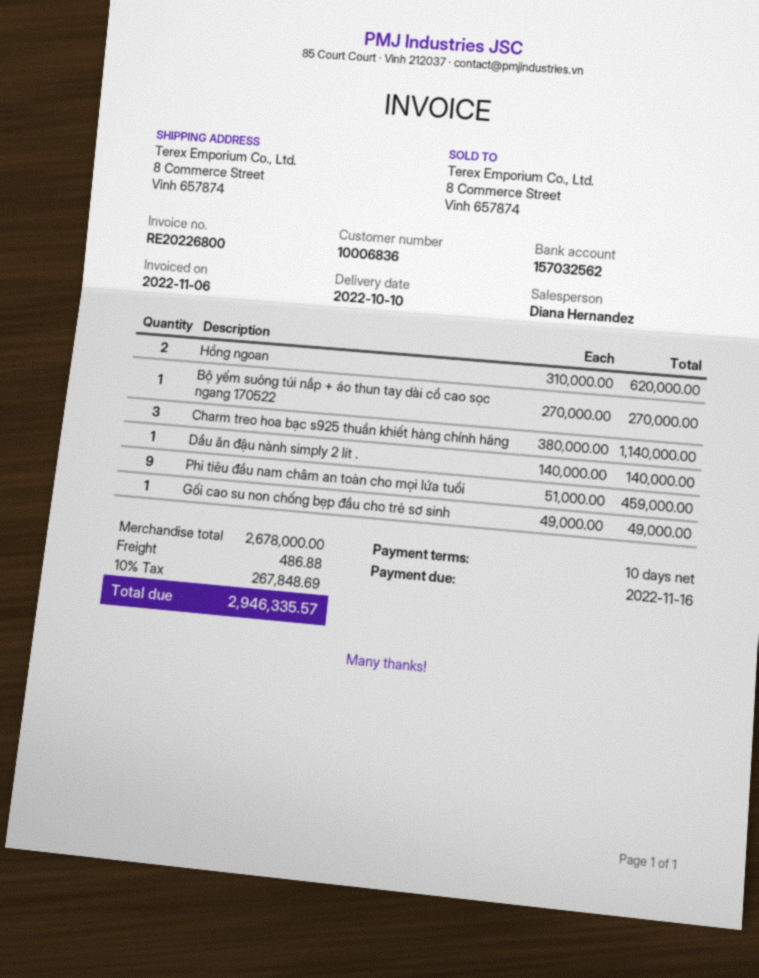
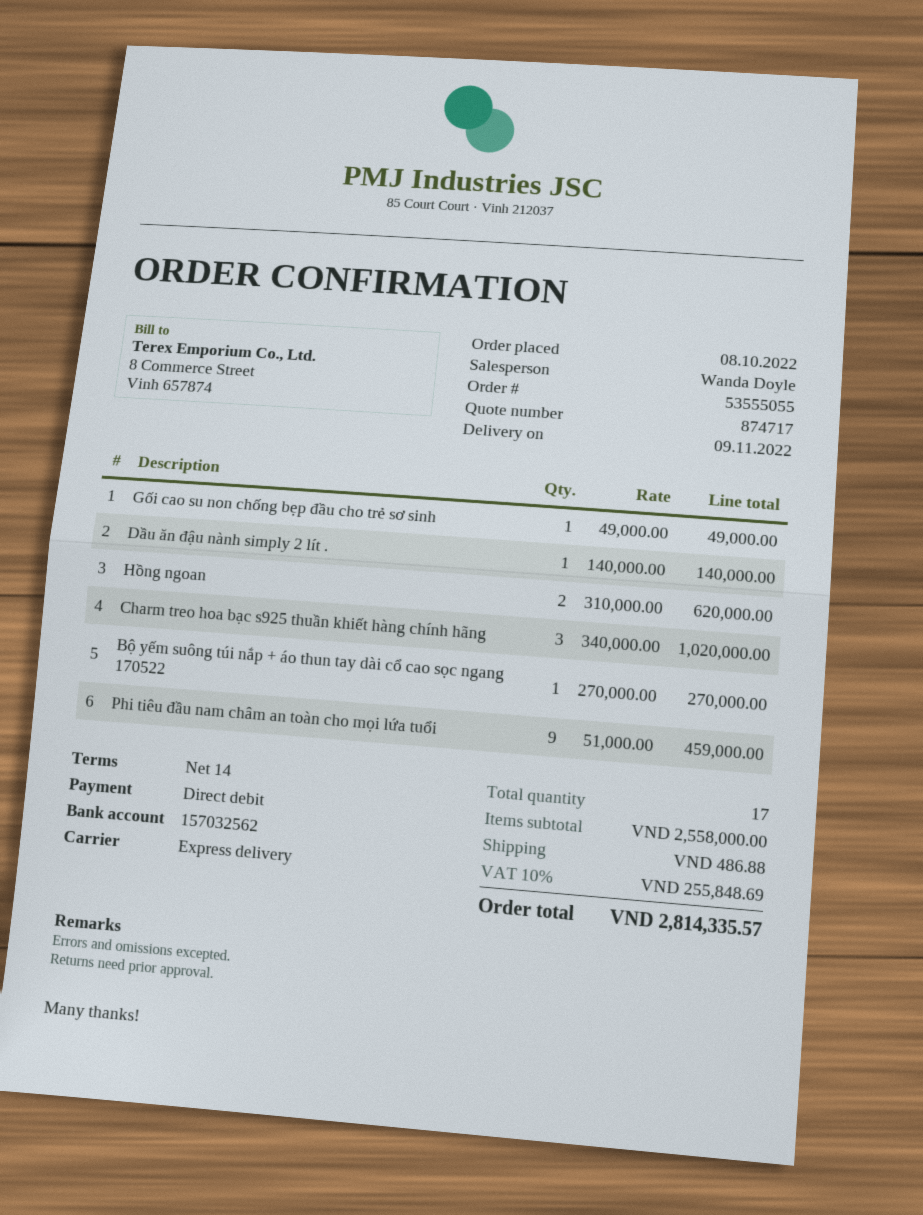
delivery date: 2022-10-10 -> 2022-11-09
payment terms: 10 days -> 14 days
sales rep: Diana Hernandez -> Wanda Doyle
Charm treo hoa bạc s925 thuần khiết hàng chính hãng: 3 x 380000.00 = 1140000.00 -> 3 x 340000.00 = 1020000.00
subtotal: 2678000.00 -> 2558000.00
tax: 10% = 267848.69 -> 10% = 255848.69
total: 2946335.57 -> 2814335.57

